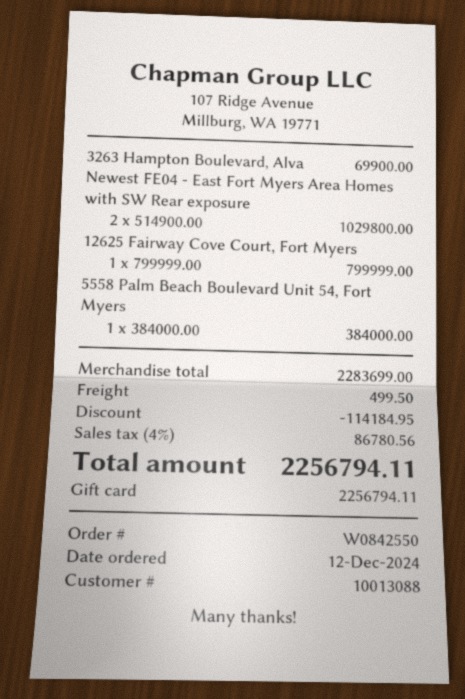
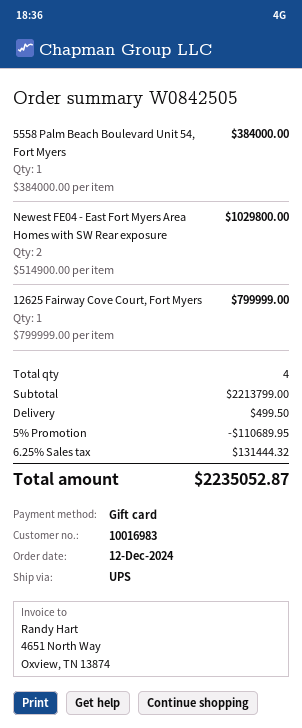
order number: W0842550 -> W0842505
customer number: 10013088 -> 10016983
3263 Hampton Boulevard, Alva: 1 x 69900.00 = 69900.00 -> none
subtotal: 2283699.00 -> 2213799.00
discount: 114184.95 -> 110689.95
tax: 4% = 86780.56 -> 6.25% = 131444.32
total: 2256794.11 -> 2235052.87

